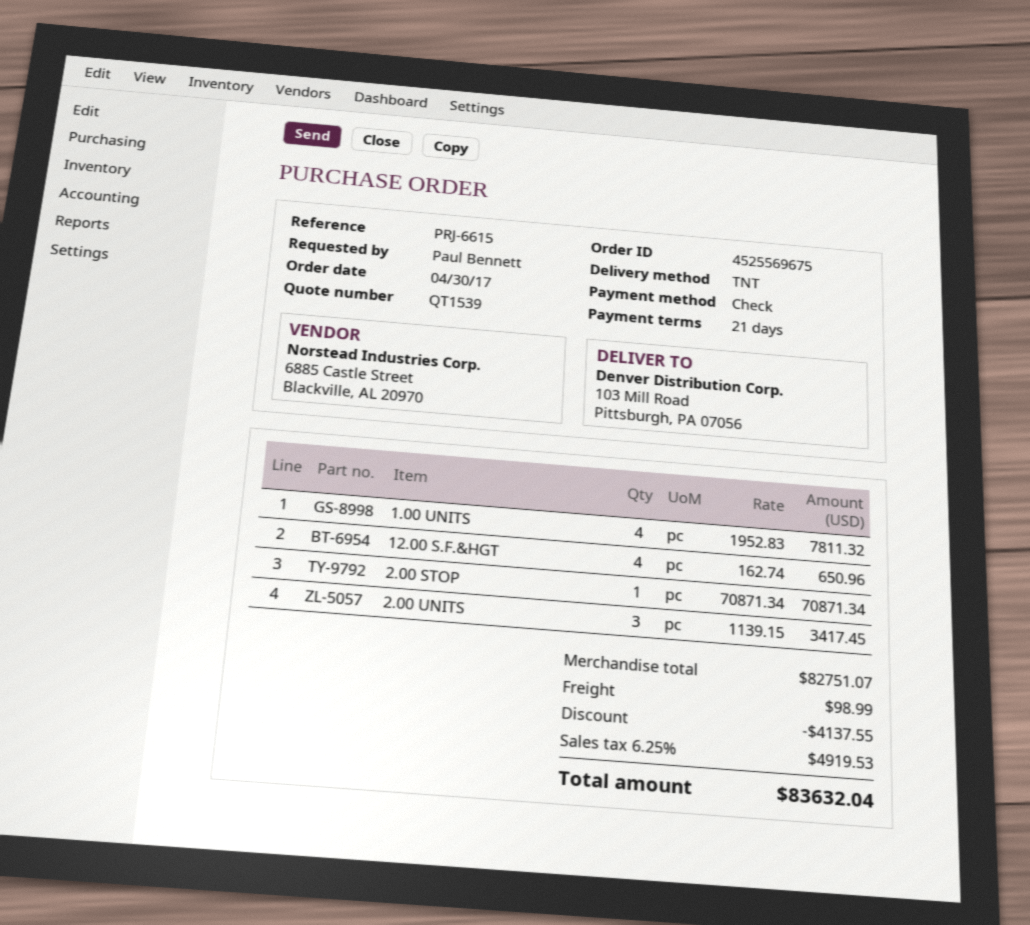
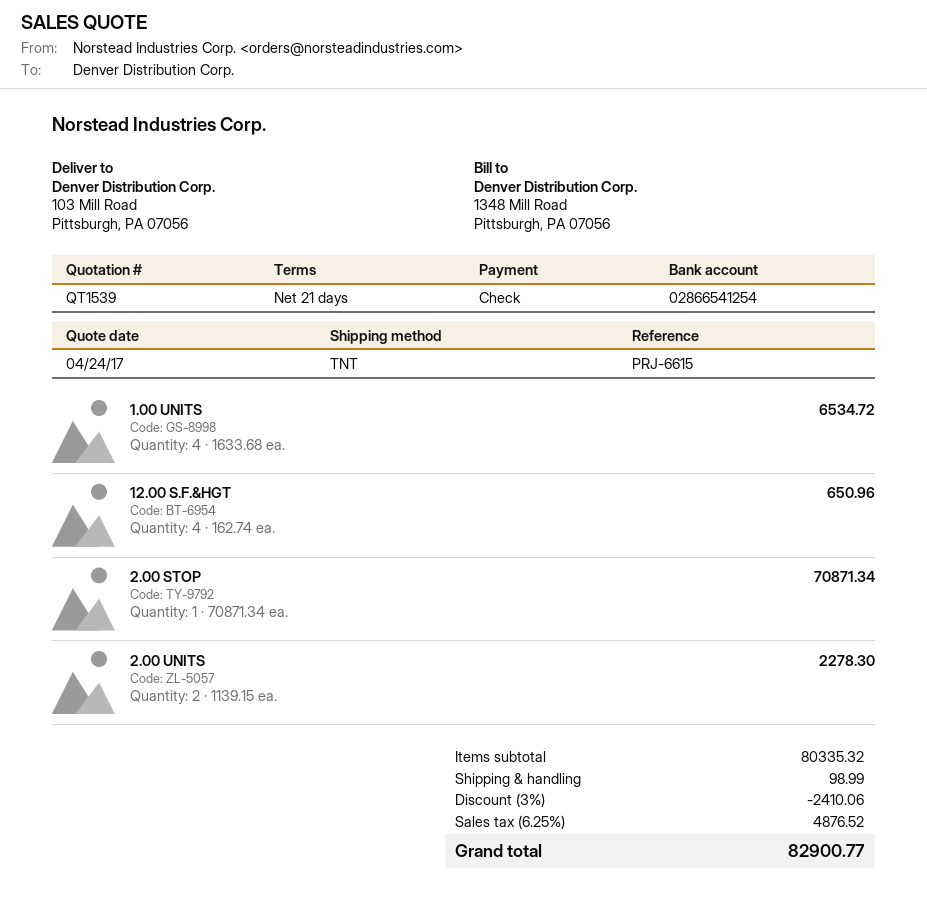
1.00 UNITS: 4 x 1952.83 = 7811.32 -> 4 x 1633.68 = 6534.72
2.00 UNITS: 3 x 1139.15 = 3417.45 -> 2 x 1139.15 = 2278.30
subtotal: 82751.07 -> 80335.32
discount: 4137.55 -> 2410.06
tax: 6.25% = 4919.53 -> 6.25% = 4876.52
total: 83632.04 -> 82900.77

